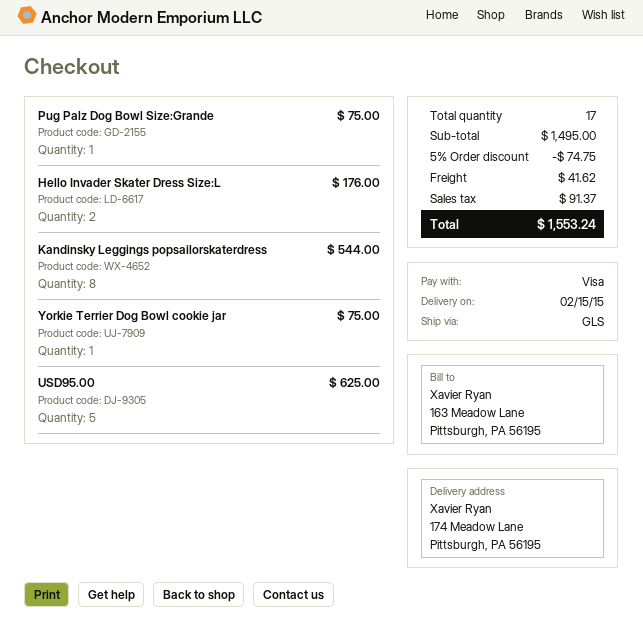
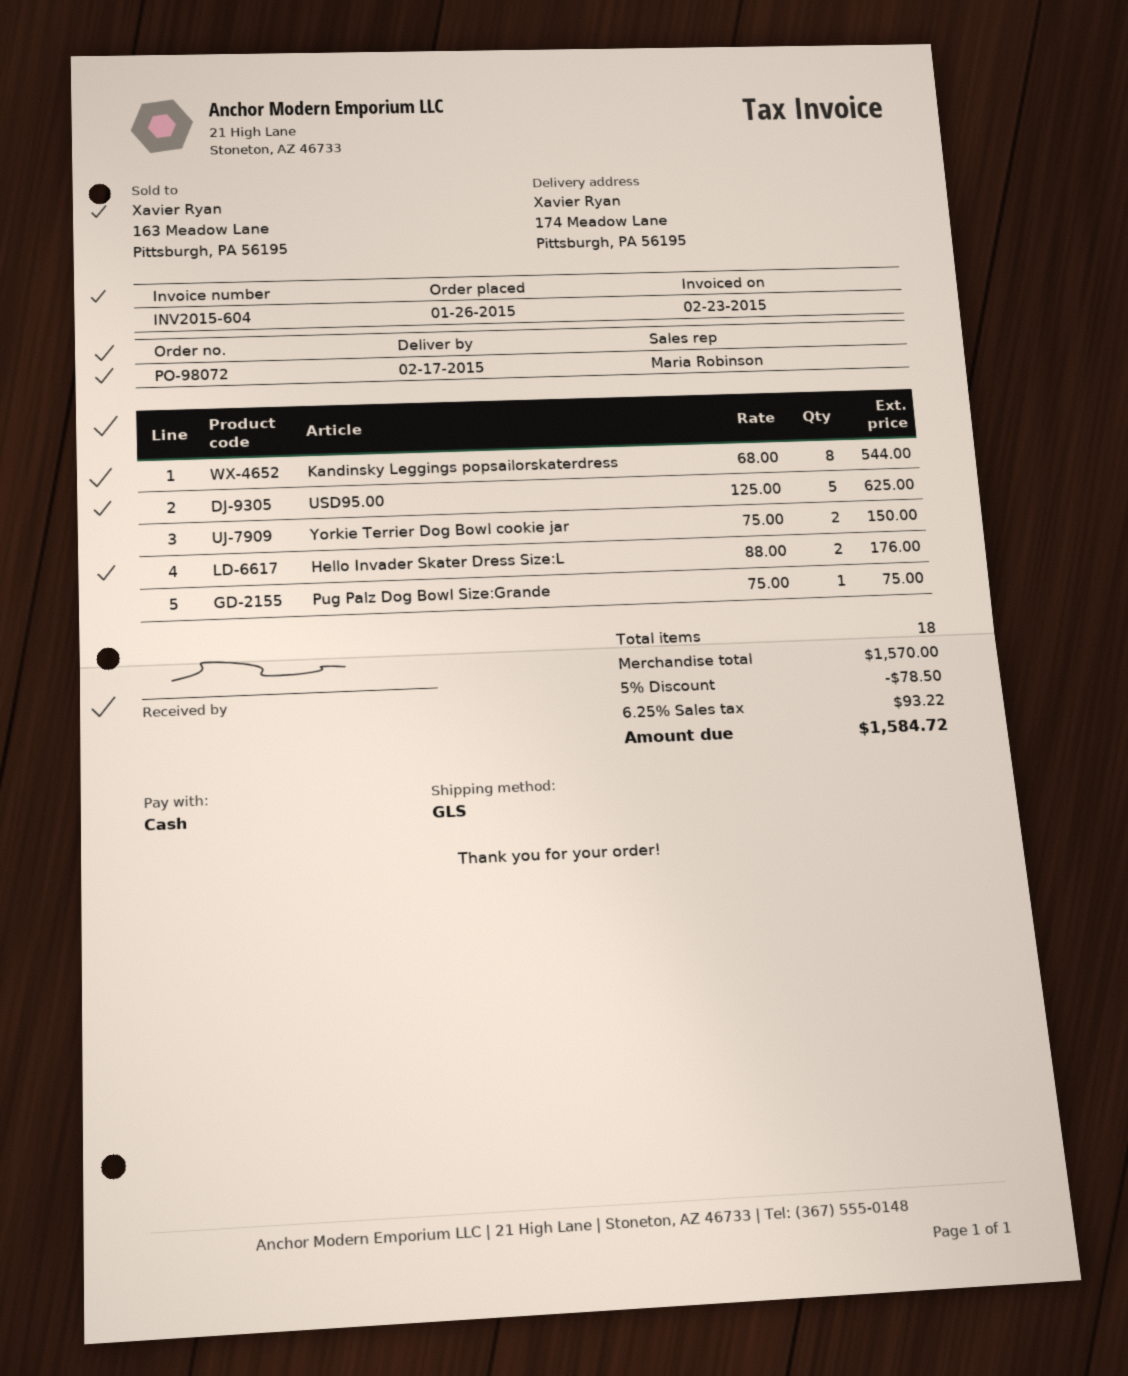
delivery date: 2015-02-15 -> 2015-02-17
payment method: Visa -> cash
Yorkie Terrier Dog Bowl cookie jar: 1 for 75.00 -> 2 for 150.00
total quantity: 17 -> 18
subtotal: 1495.00 -> 1570.00
discount: 5% = 74.75 -> 5% = 78.50
shipping: 41.62 -> none
tax: 91.37 -> 93.22
total: 1553.24 -> 1584.72

